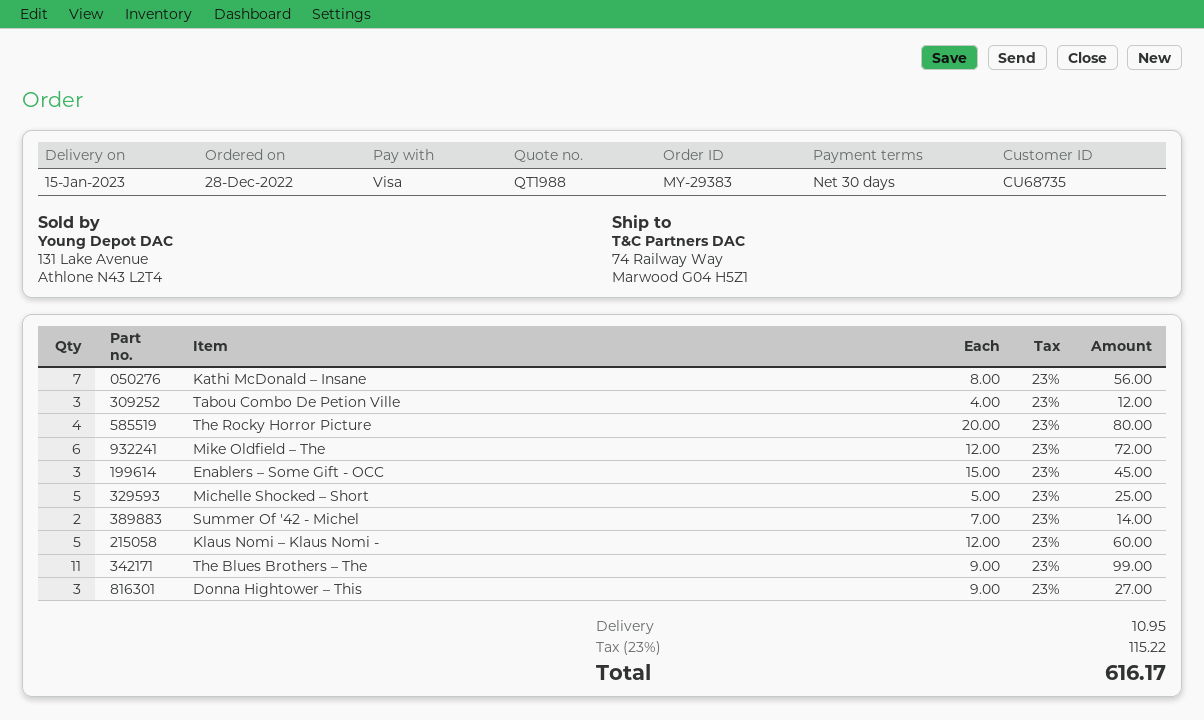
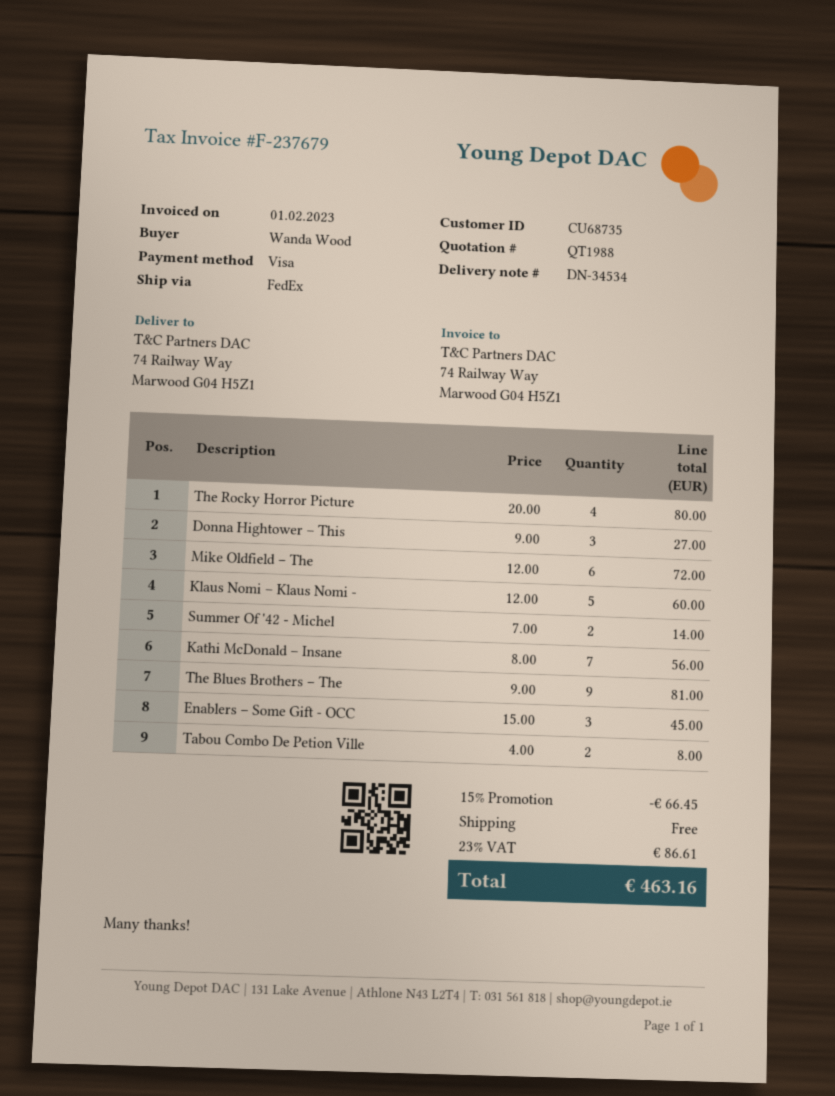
Tabou Combo De Petion Ville: 3 x 4.00 = 12.00 -> 2 x 4.00 = 8.00
Michelle Shocked – Short: 5 x 5.00 = 25.00 -> none
The Blues Brothers – The: 11 x 9.00 = 99.00 -> 9 x 9.00 = 81.00
discount: none -> 15% = 66.45
shipping: 10.95 -> 0.00
tax: 23% = 115.22 -> 23% = 86.61
total: 616.17 -> 463.16

